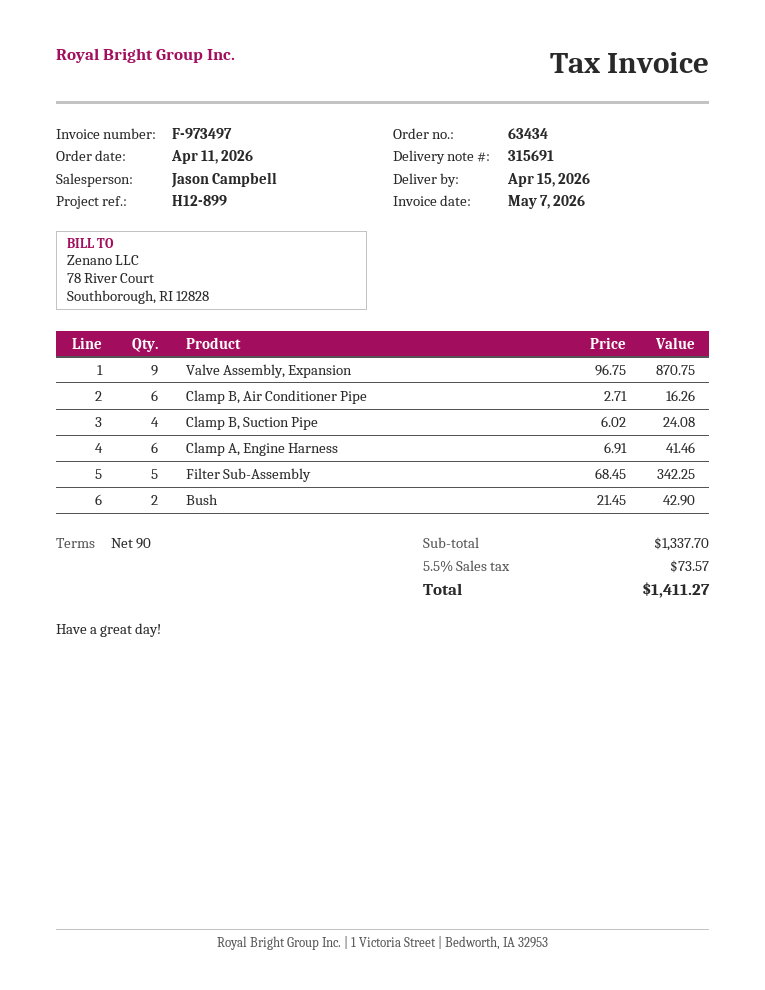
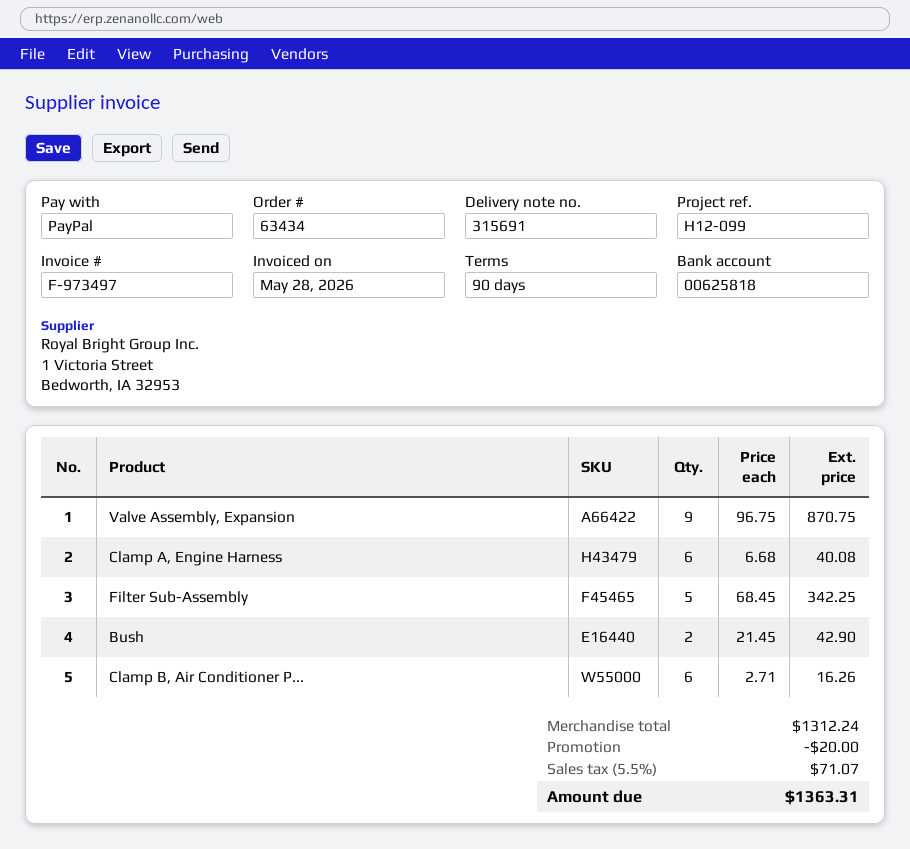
invoice date: 2026-05-07 -> 2026-05-28
reference: H12-899 -> H12-099
Clamp B, Suction Pipe: 4 x 6.02 = 24.08 -> none
Clamp A, Engine Harness: 6 x 6.91 = 41.46 -> 6 x 6.68 = 40.08
subtotal: 1337.70 -> 1312.24
discount: none -> 20.00
tax: 5.5% = 73.57 -> 5.5% = 71.07
total: 1411.27 -> 1363.31

